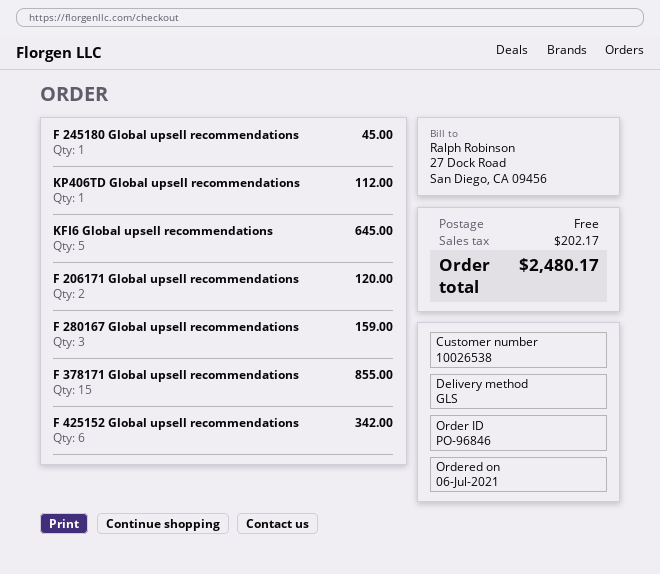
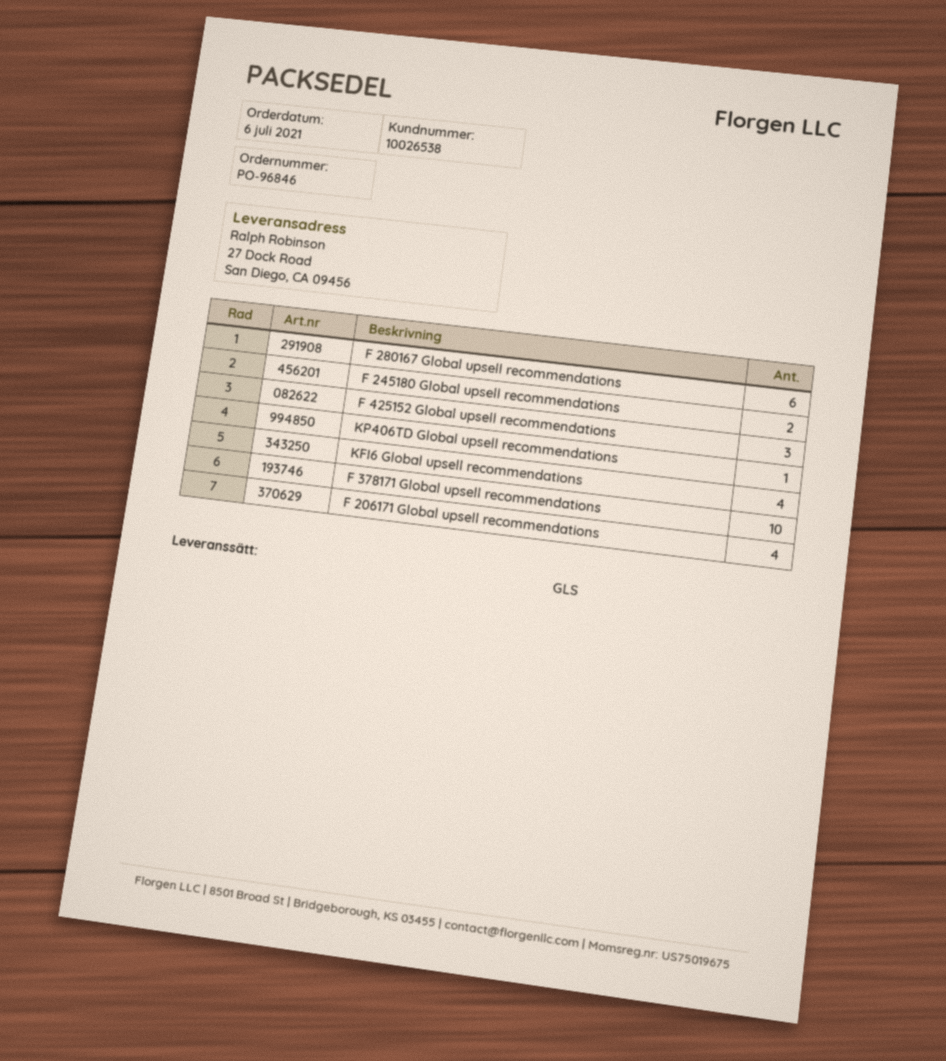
F 245180 Global upsell recommendations: 1 -> 2
KFI6 Global upsell recommendations: 5 -> 4
F 206171 Global upsell recommendations: 2 -> 4
F 280167 Global upsell recommendations: 3 -> 6
F 378171 Global upsell recommendations: 15 -> 10
F 425152 Global upsell recommendations: 6 -> 3

